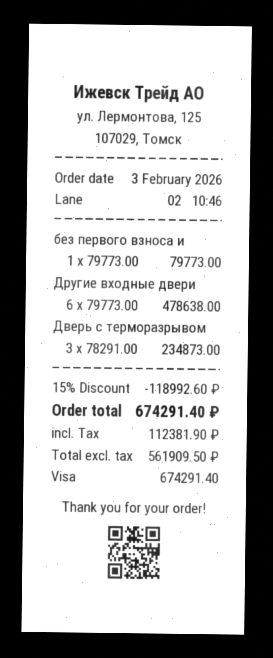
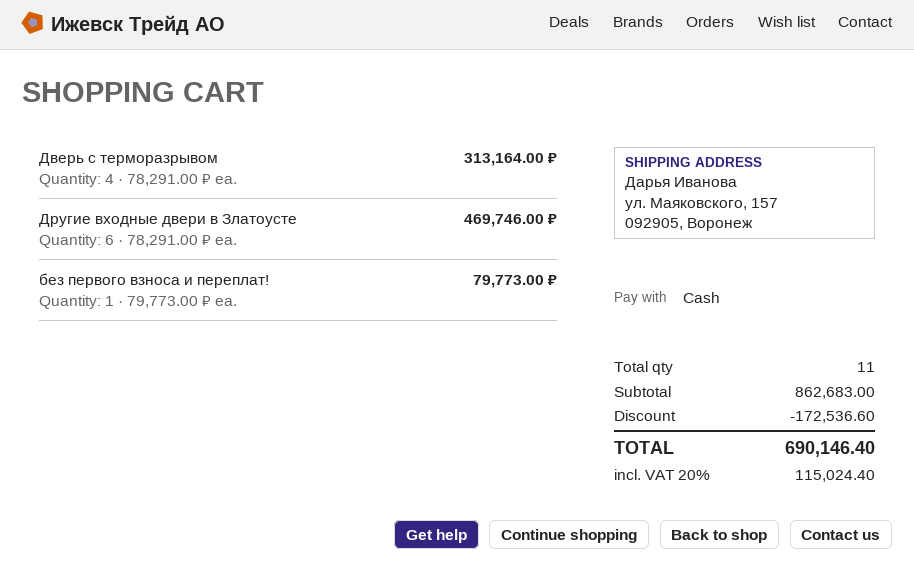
payment method: Visa -> cash
Другие входные двери: 6 x 79773.00 = 478638.00 -> 6 x 78291.00 = 469746.00
Дверь с терморазрывом: 3 x 78291.00 = 234873.00 -> 4 x 78291.00 = 313164.00
discount: 118992.60 -> 172536.60
tax: 112381.90 -> 115024.40
total: 674291.40 -> 690146.40

